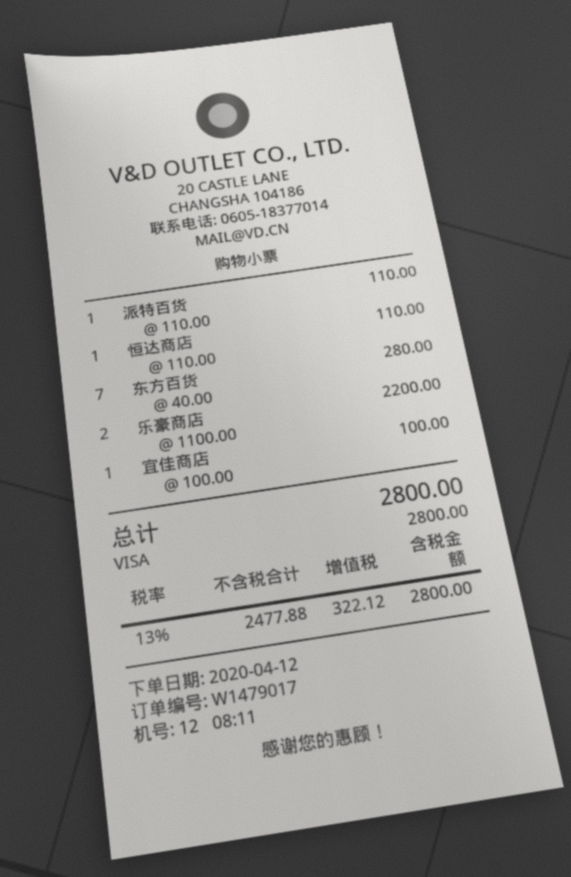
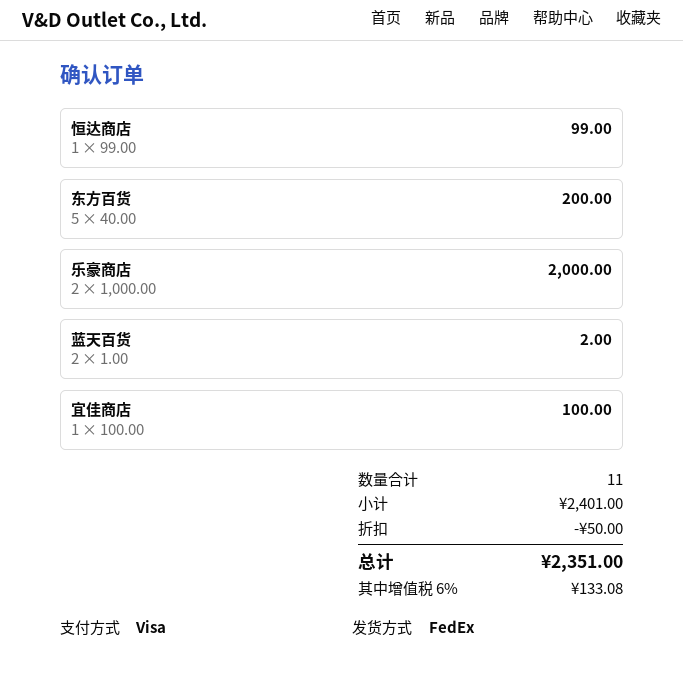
派特百货: 1 x 110.00 = 110.00 -> none
恒达商店: 1 x 110.00 = 110.00 -> 1 x 99.00 = 99.00
东方百货: 7 x 40.00 = 280.00 -> 5 x 40.00 = 200.00
乐豪商店: 2 x 1100.00 = 2200.00 -> 2 x 1000.00 = 2000.00
蓝天百货: none -> 2 x 1.00 = 2.00
discount: none -> 50.00
tax: 13% = 322.12 -> 6% = 133.08
total: 2800.00 -> 2351.00

